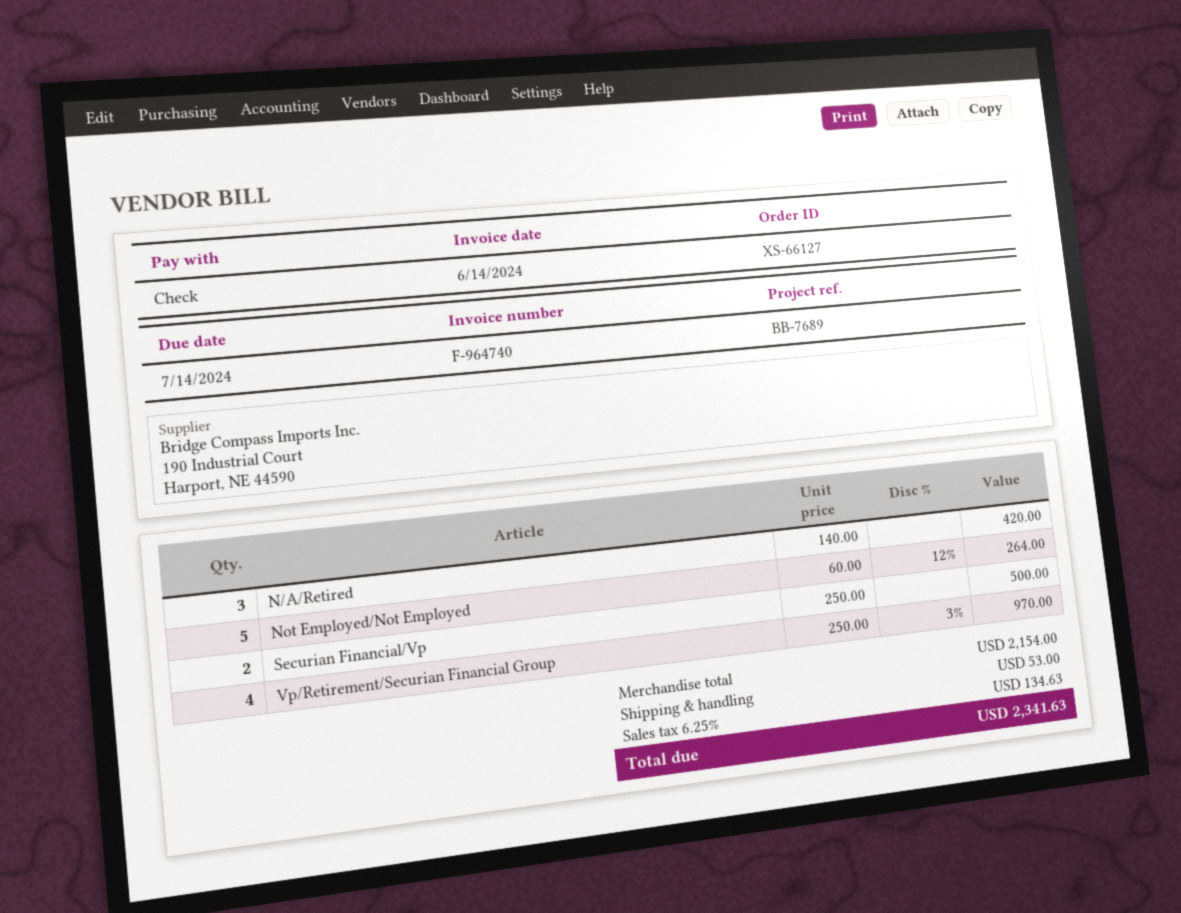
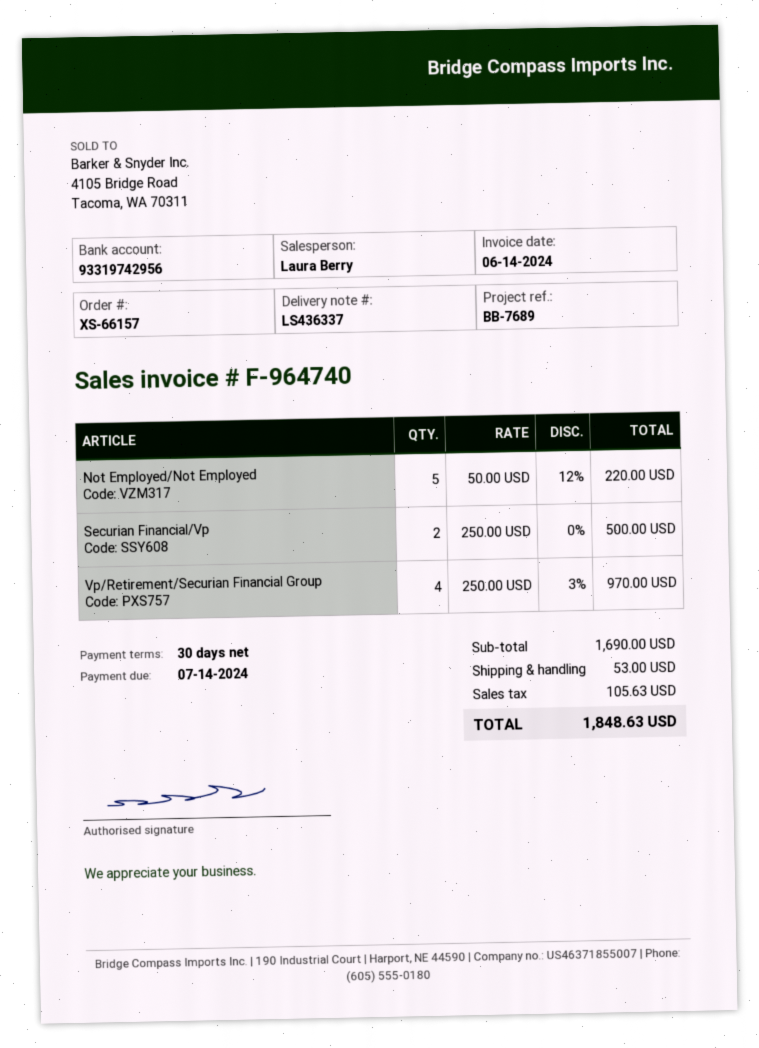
order number: XS-66127 -> XS-66157
N/A/Retired: 3 x 140.00 = 420.00 -> none
Not Employed/Not Employed: 5 x 60.00 - 12% = 264.00 -> 5 x 50.00 - 12% = 220.00
subtotal: 2154.00 -> 1690.00
tax: 134.63 -> 105.63
total: 2341.63 -> 1848.63

